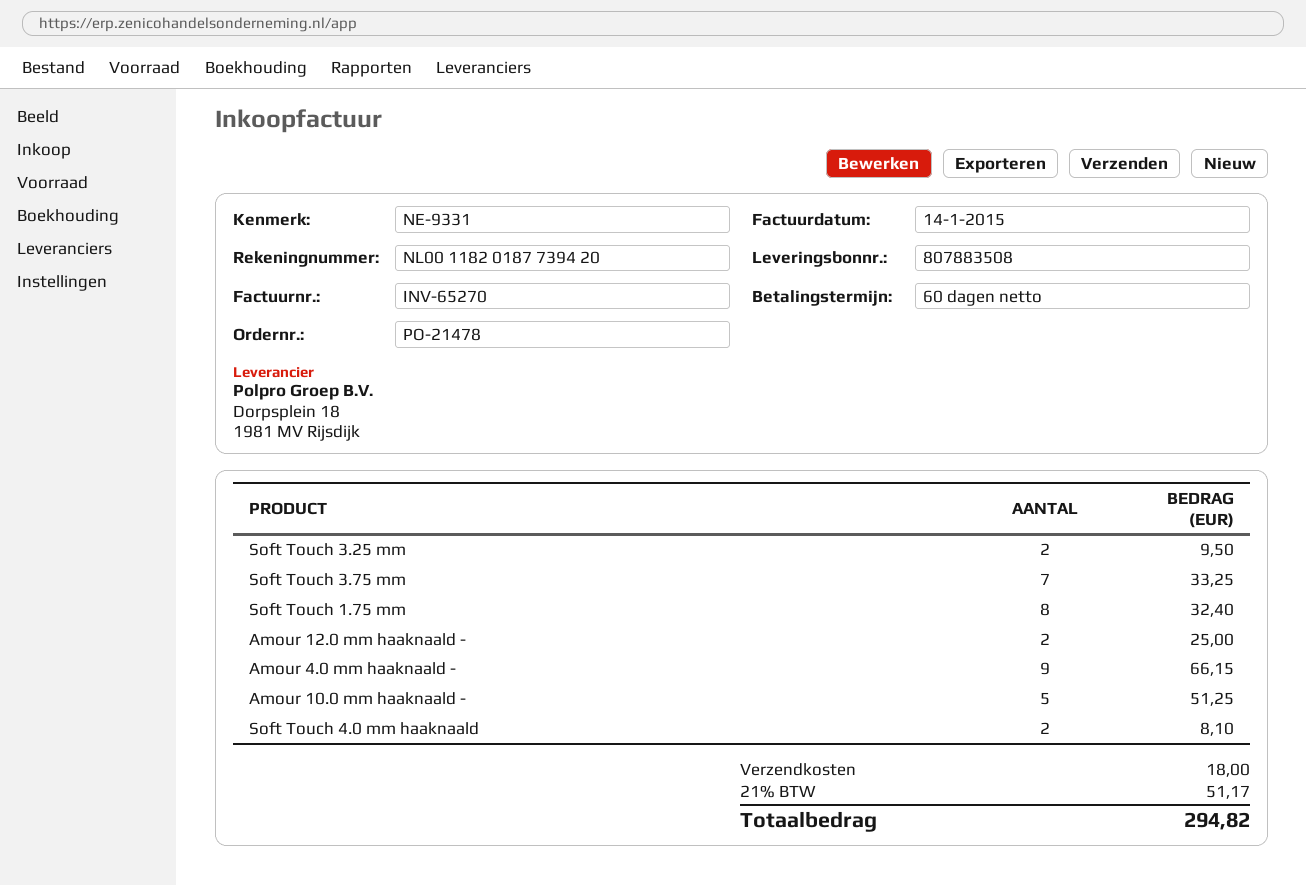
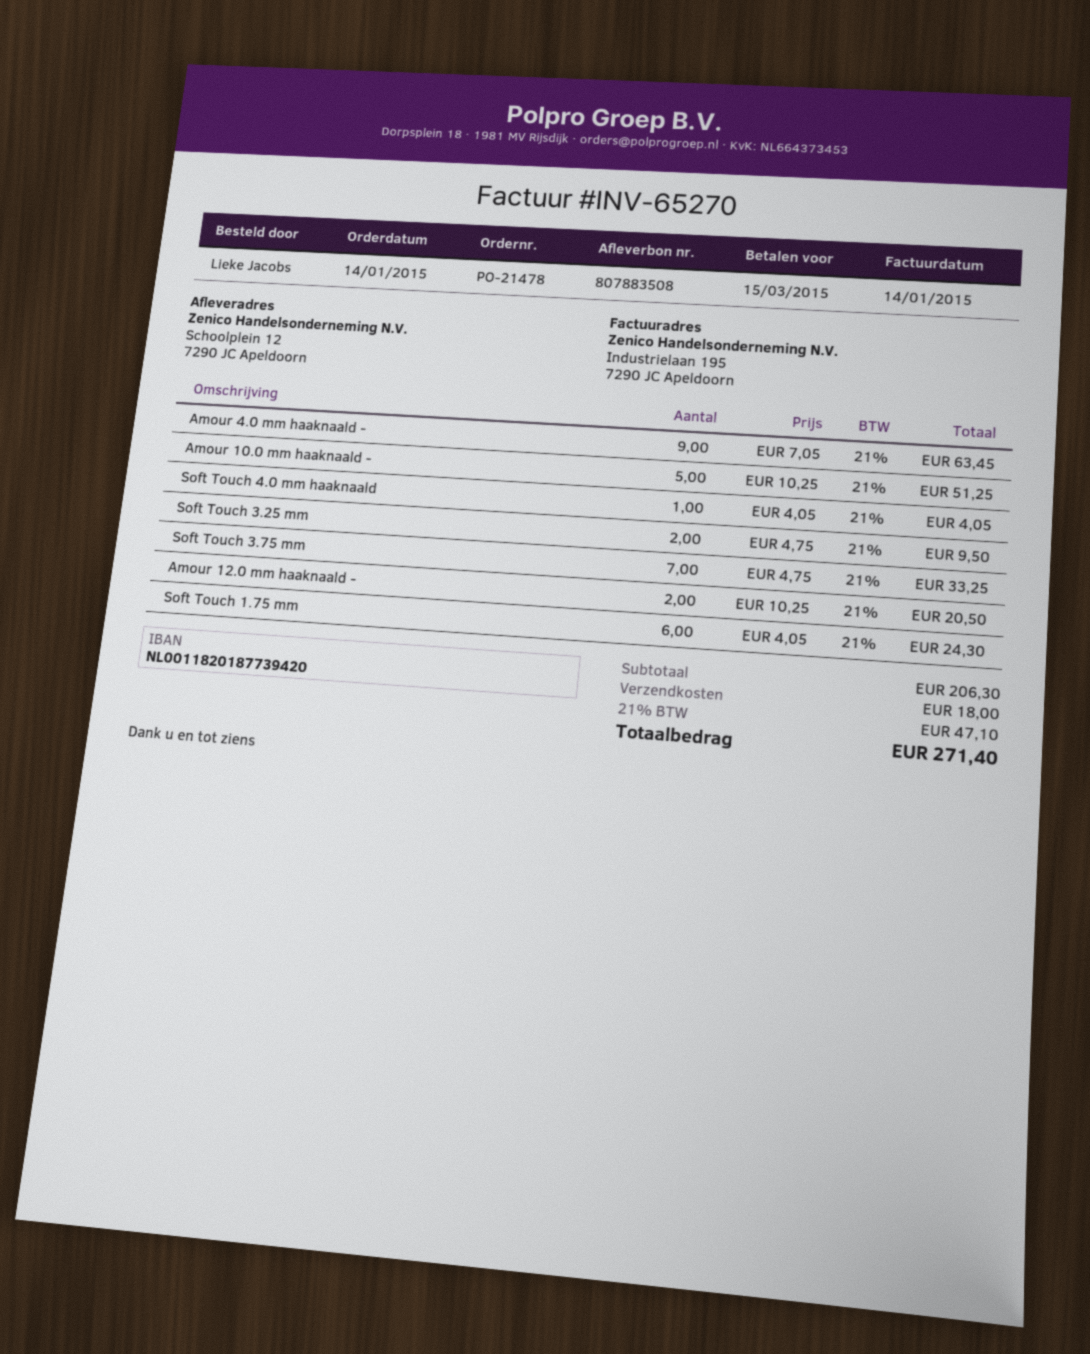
Soft Touch 1.75 mm: 8 for 32.40 -> 6 for 24.30
Amour 12.0 mm haaknaald -: 2 for 25.00 -> 2 for 20.50
Amour 4.0 mm haaknaald -: 9 for 66.15 -> 9 for 63.45
Soft Touch 4.0 mm haaknaald: 2 for 8.10 -> 1 for 4.05
tax: 21% = 51.17 -> 21% = 47.10
total: 294.82 -> 271.40

